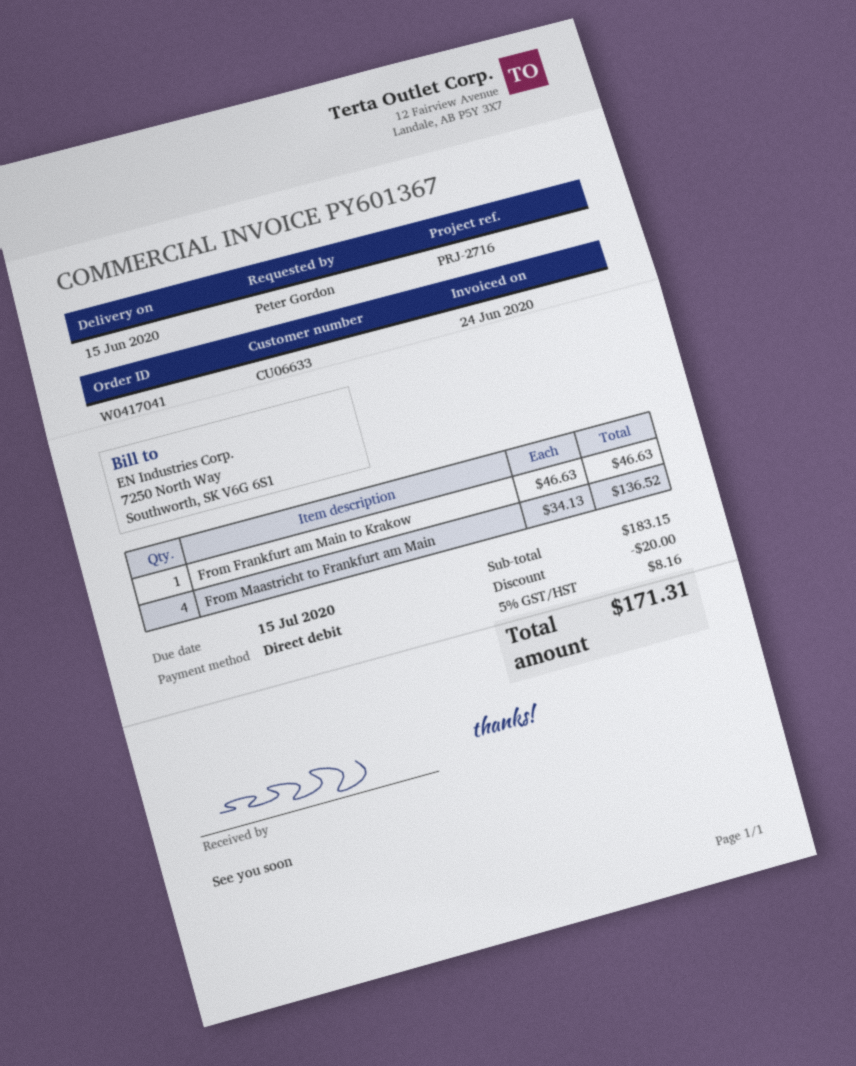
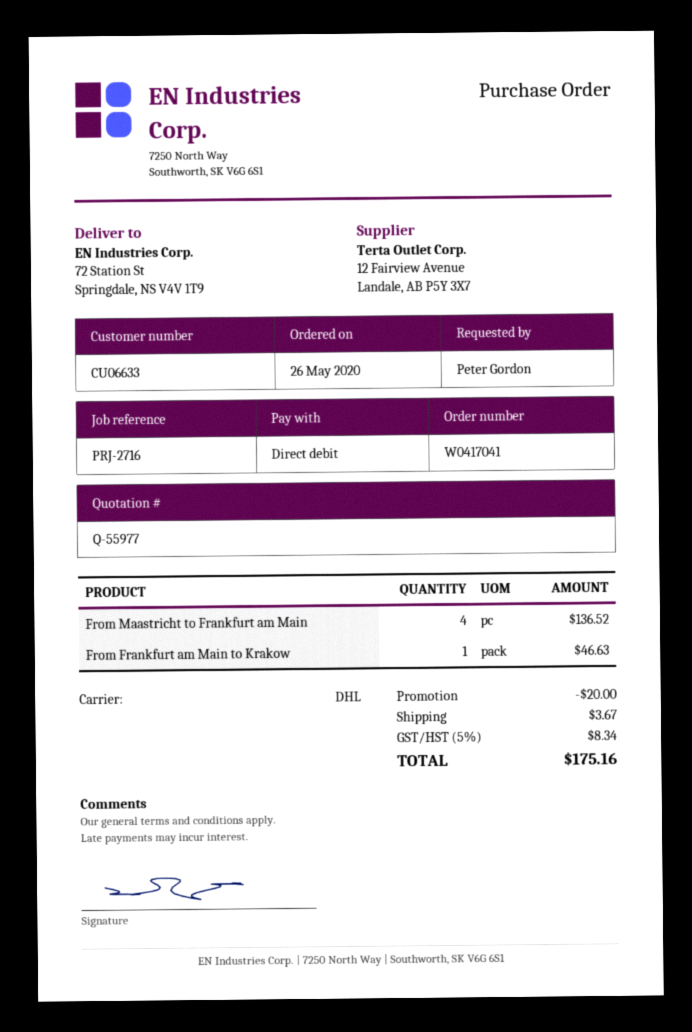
shipping: none -> 3.67
tax: 5% = 8.16 -> 5% = 8.34
total: 171.31 -> 175.16

